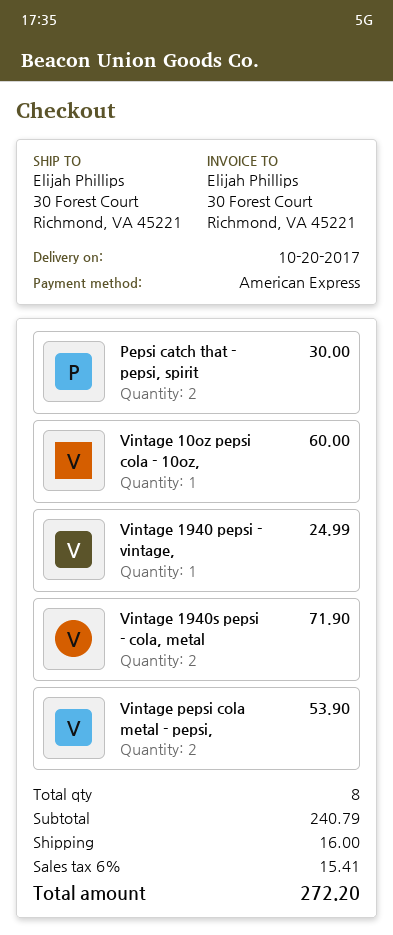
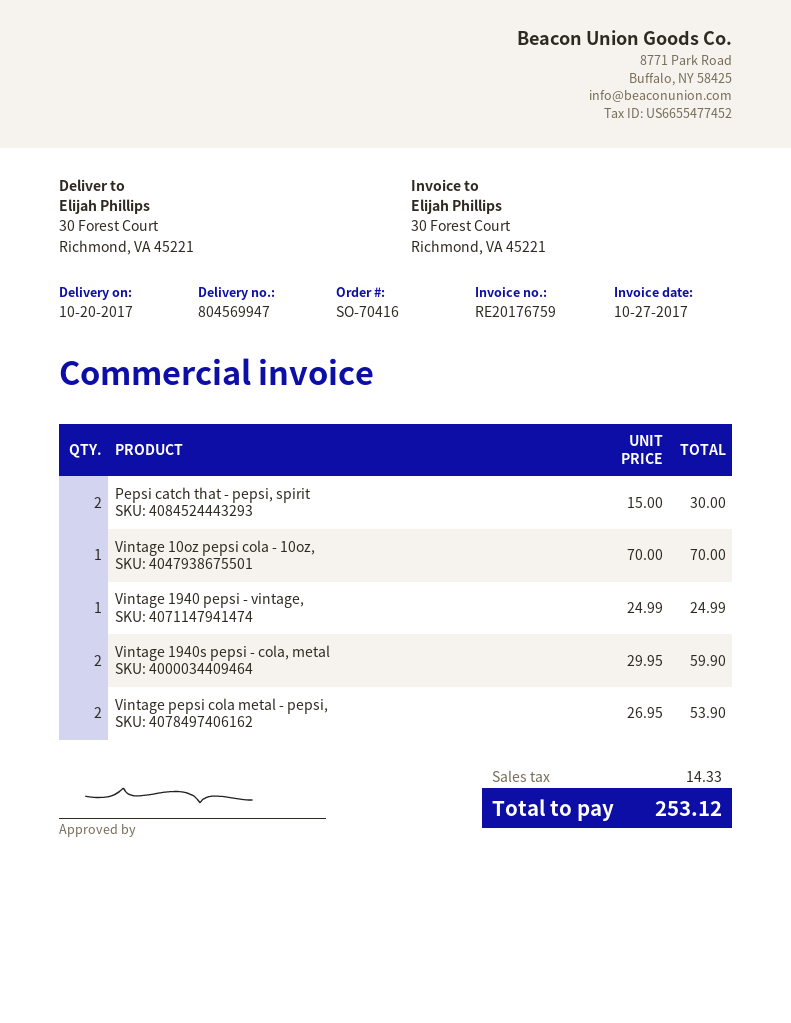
Vintage 10oz pepsi cola - 10oz,: 1 for 60.00 -> 1 for 70.00
Vintage 1940s pepsi - cola, metal: 2 for 71.90 -> 2 for 59.90
shipping: 16.00 -> none
tax: 15.41 -> 14.33
total: 272.20 -> 253.12

